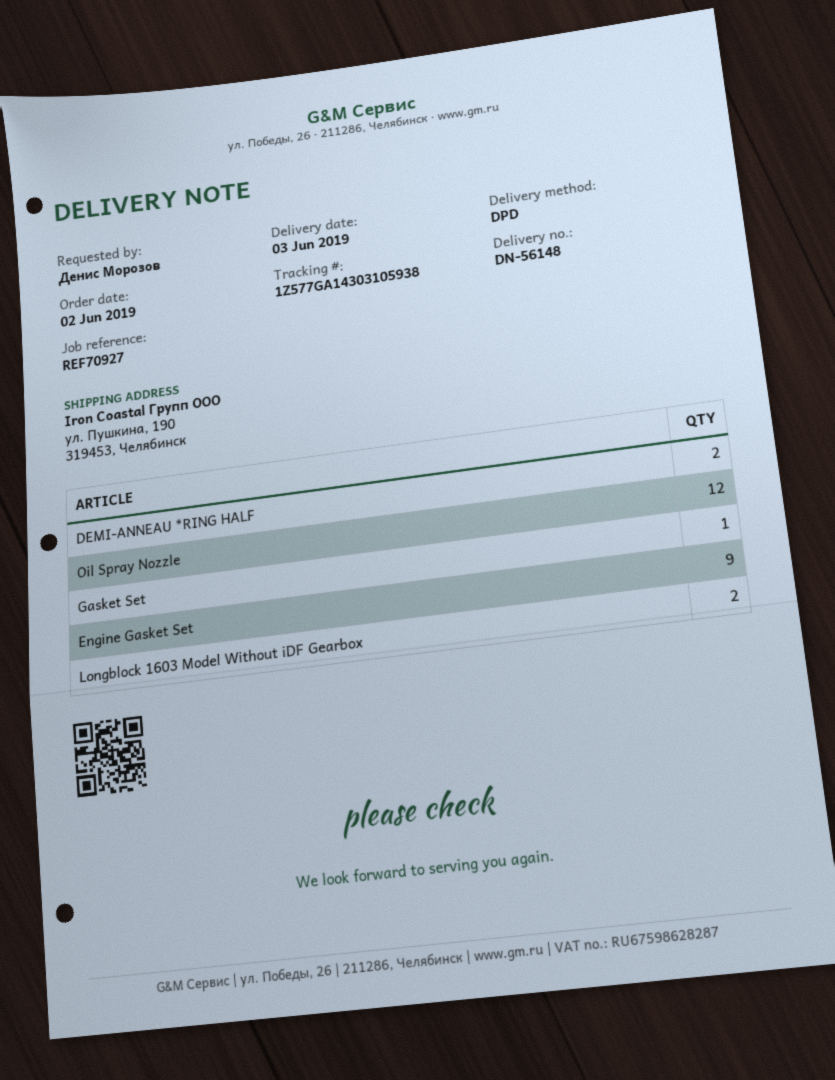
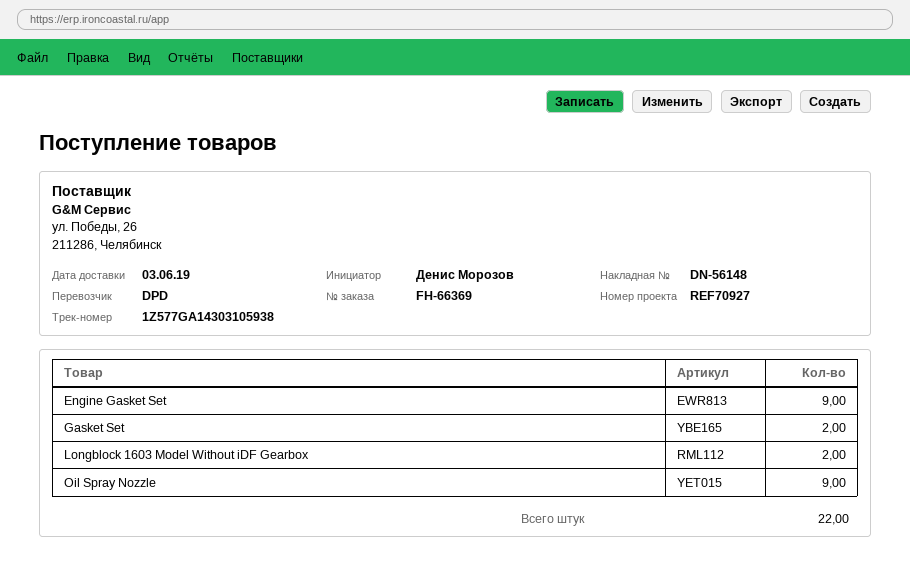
DEMI-ANNEAU *RING HALF: 2 -> none
Oil Spray Nozzle: 12 -> 9
Gasket Set: 1 -> 2

